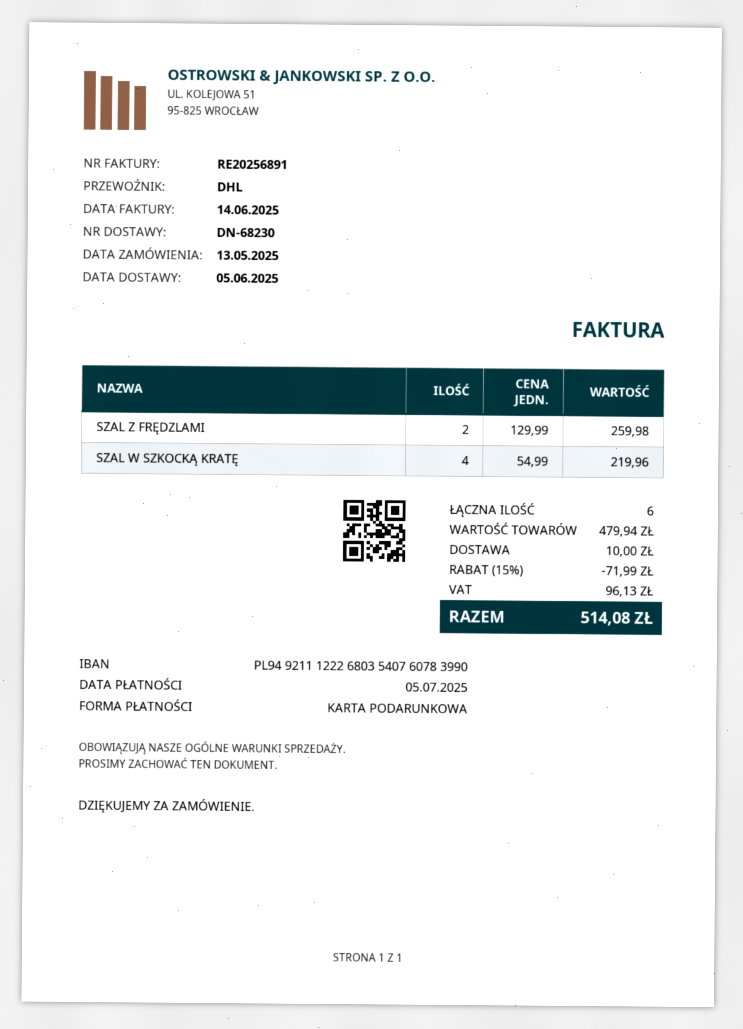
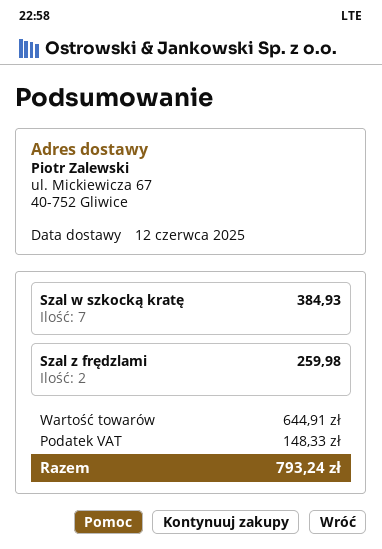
delivery date: 2025-06-05 -> 2025-06-12
SZAL W SZKOCKĄ KRATĘ: 4 for 219.96 -> 7 for 384.93
subtotal: 479.94 -> 644.91
discount: 15% = 71.99 -> none
shipping: 10.00 -> none
tax: 96.13 -> 148.33
total: 514.08 -> 793.24

